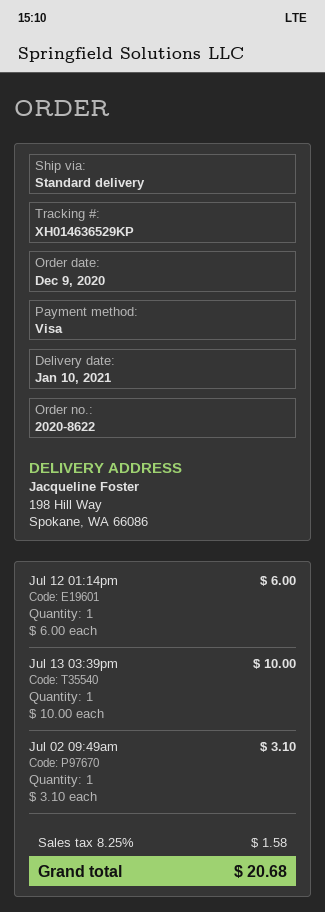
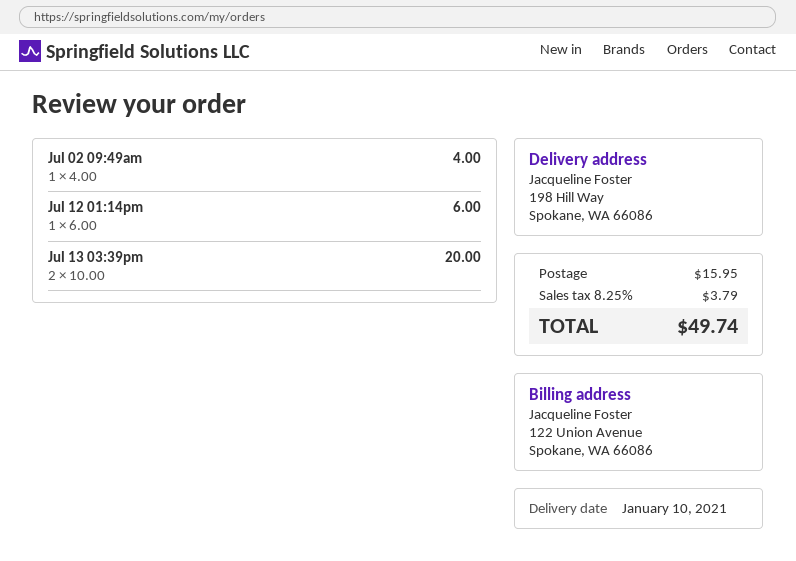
Jul 13 03:39pm: 1 x 10.00 = 10.00 -> 2 x 10.00 = 20.00
Jul 02 09:49am: 1 x 3.10 = 3.10 -> 1 x 4.00 = 4.00
shipping: none -> 15.95
tax: 8.25% = 1.58 -> 8.25% = 3.79
total: 20.68 -> 49.74

